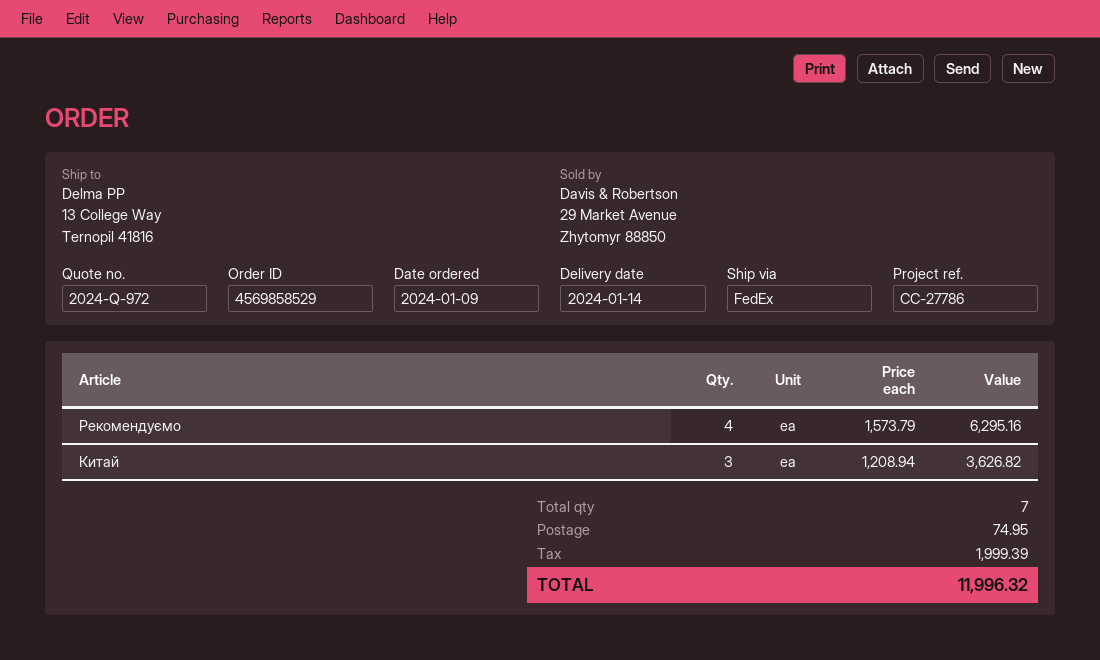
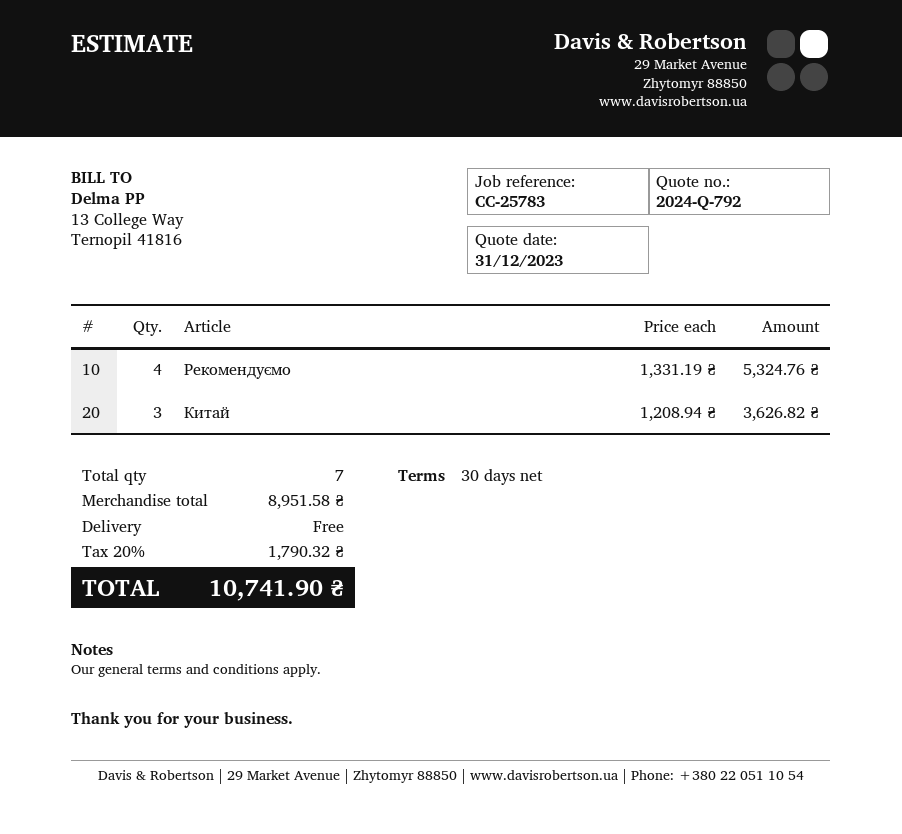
quote number: 2024-Q-972 -> 2024-Q-792
reference: CC-27786 -> CC-25783
Рекомендуємо: 4 x 1573.79 = 6295.16 -> 4 x 1331.19 = 5324.76
shipping: 74.95 -> 0.00
tax: 1999.39 -> 1790.32
total: 11996.32 -> 10741.90

